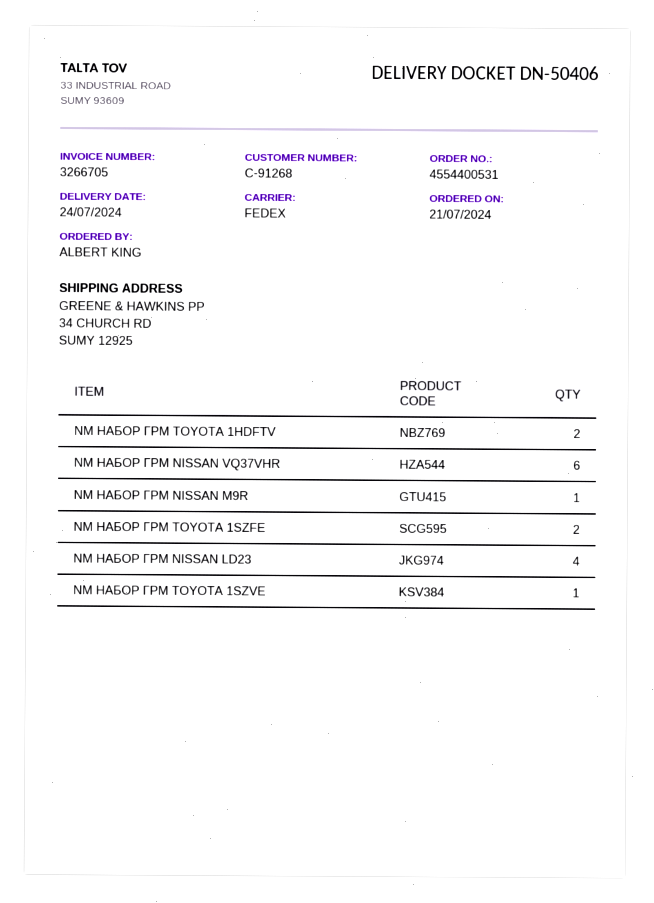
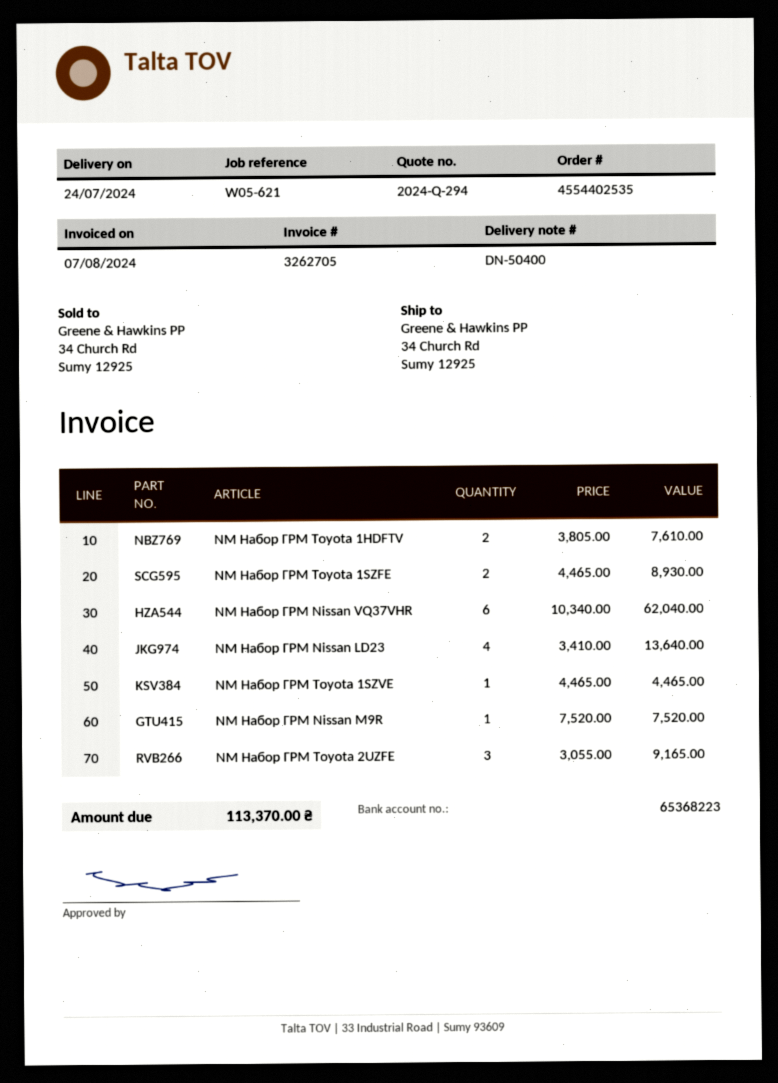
order number: 4554400531 -> 4554402535
delivery note number: DN-50406 -> DN-50400
invoice number: 3266705 -> 3262705
NM Набор ГРМ Toyota 2UZFE: none -> 3

